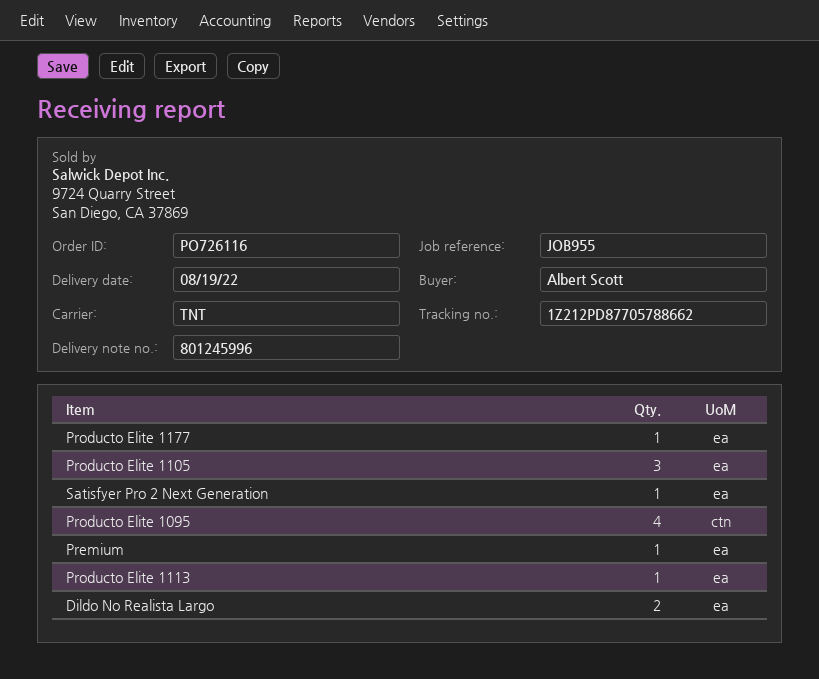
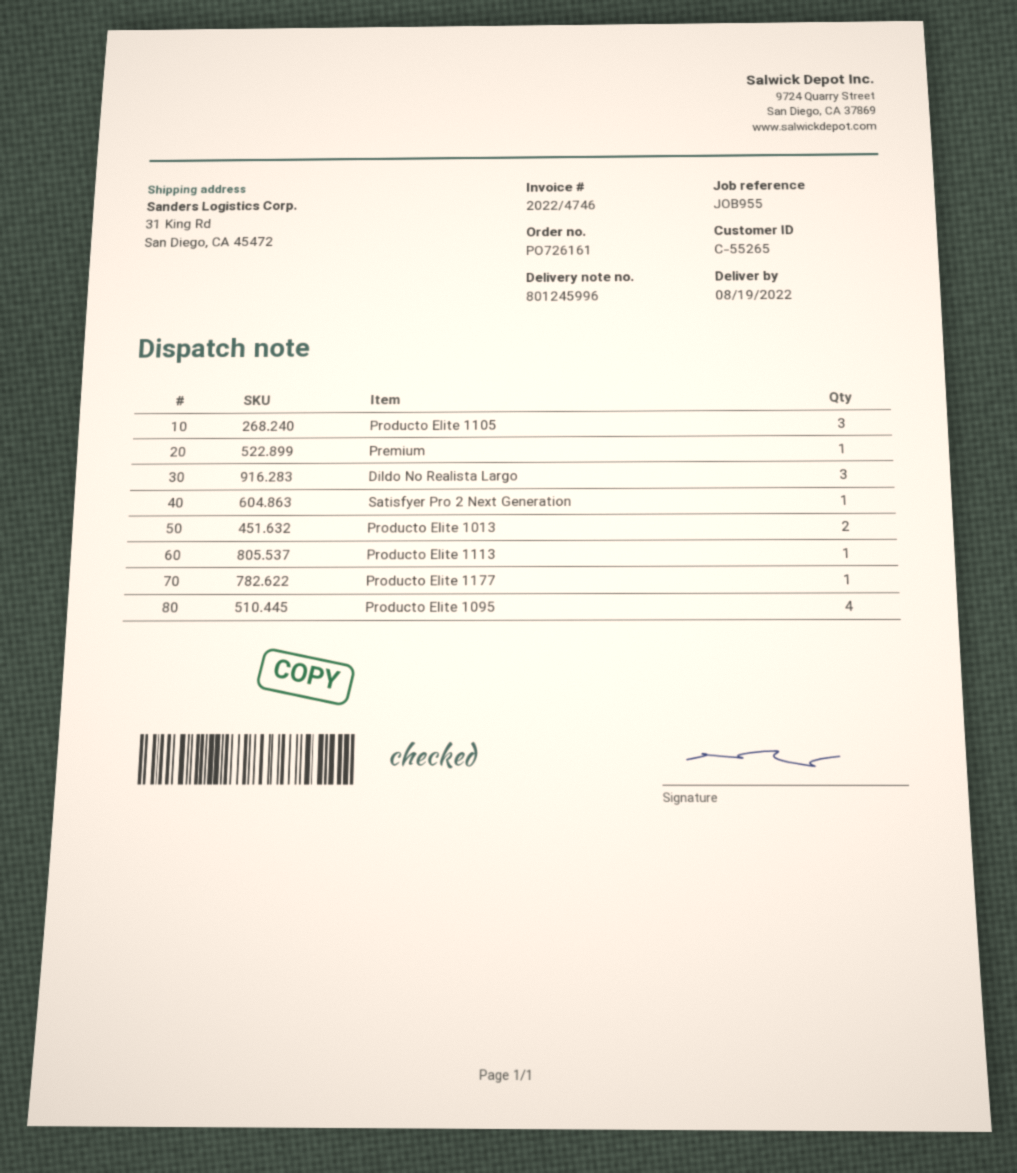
order number: PO726116 -> PO726161
Dildo No Realista Largo: 2 -> 3
Producto Elite 1013: none -> 2

